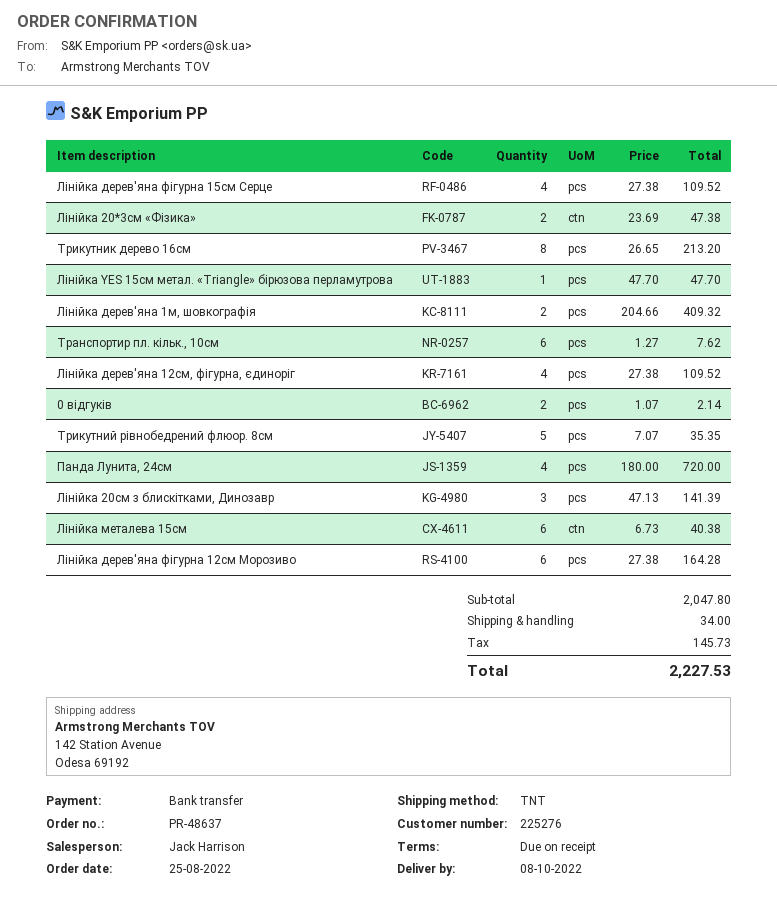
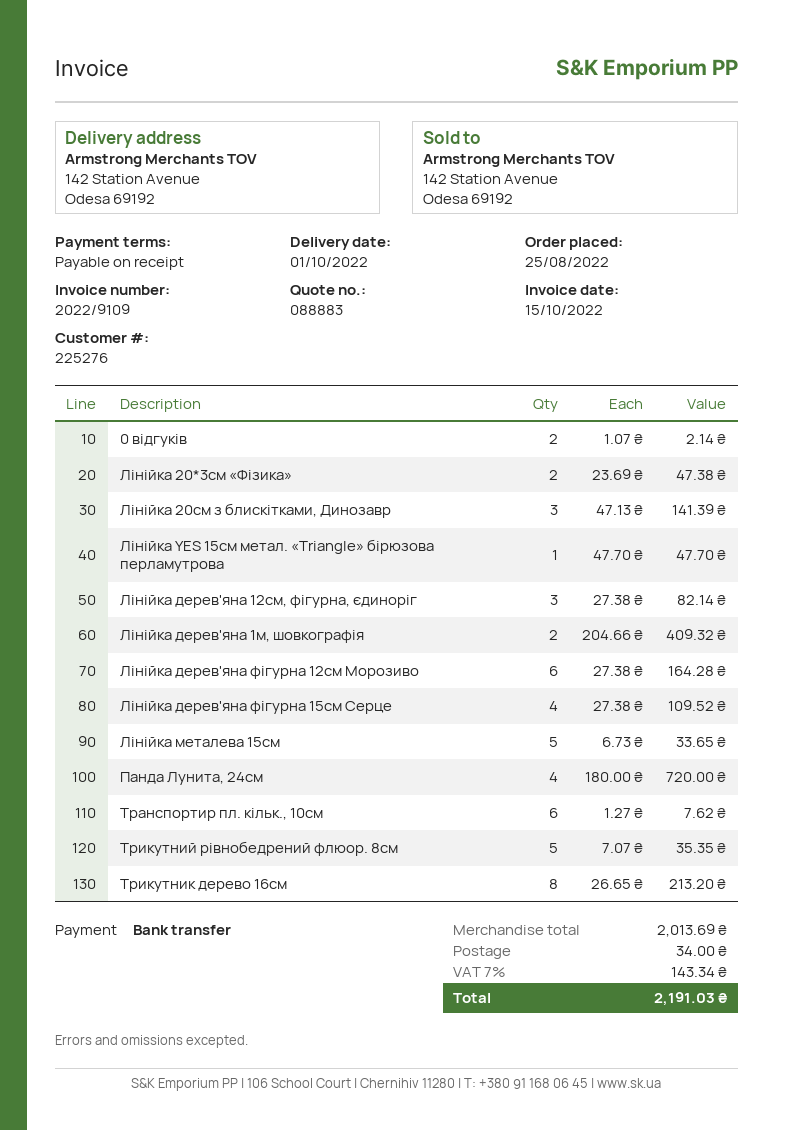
delivery date: 2022-10-08 -> 2022-10-01
Лінійка дерев'яна 12см, фігурна, єдиноріг: 4 x 27.38 = 109.52 -> 3 x 27.38 = 82.14
Лінійка металева 15см: 6 x 6.73 = 40.38 -> 5 x 6.73 = 33.65
subtotal: 2047.80 -> 2013.69
tax: 145.73 -> 143.34
total: 2227.53 -> 2191.03

